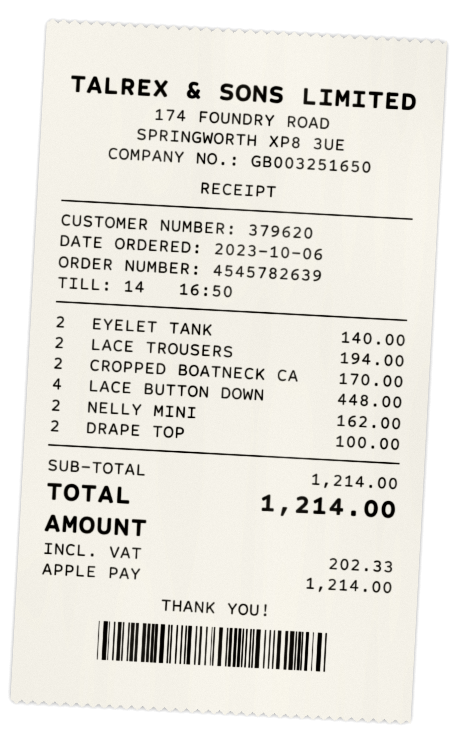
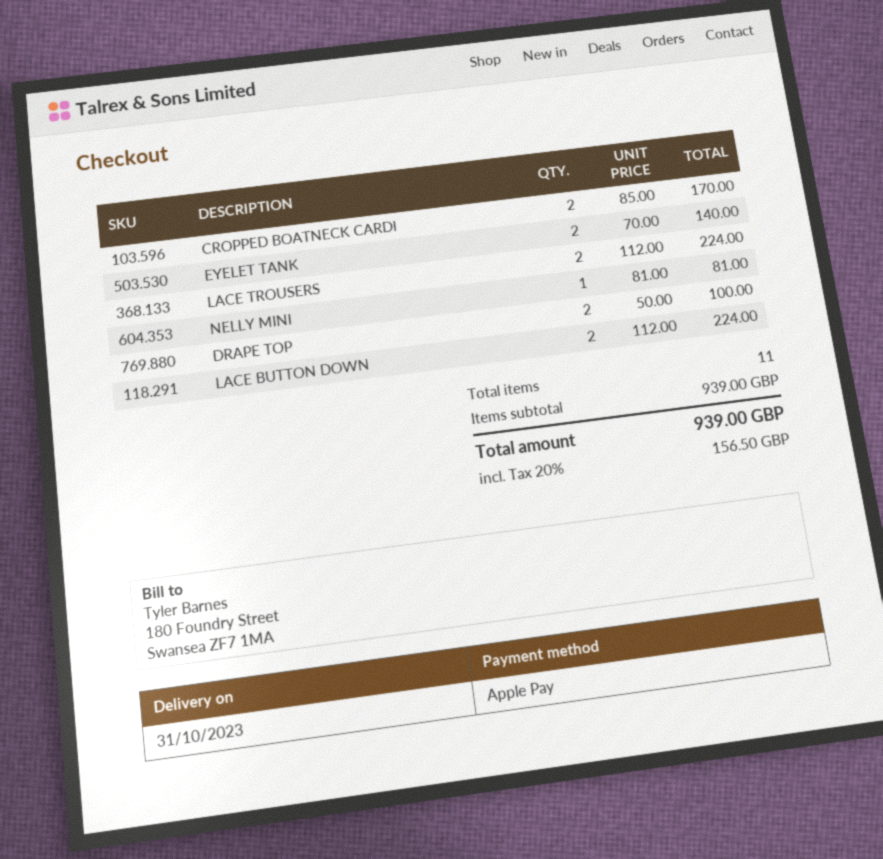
LACE TROUSERS: 2 for 194.00 -> 2 for 224.00
LACE BUTTON DOWN: 4 for 448.00 -> 2 for 224.00
NELLY MINI: 2 for 162.00 -> 1 for 81.00
subtotal: 1214.00 -> 939.00
tax: 202.33 -> 156.50
total: 1214.00 -> 939.00

